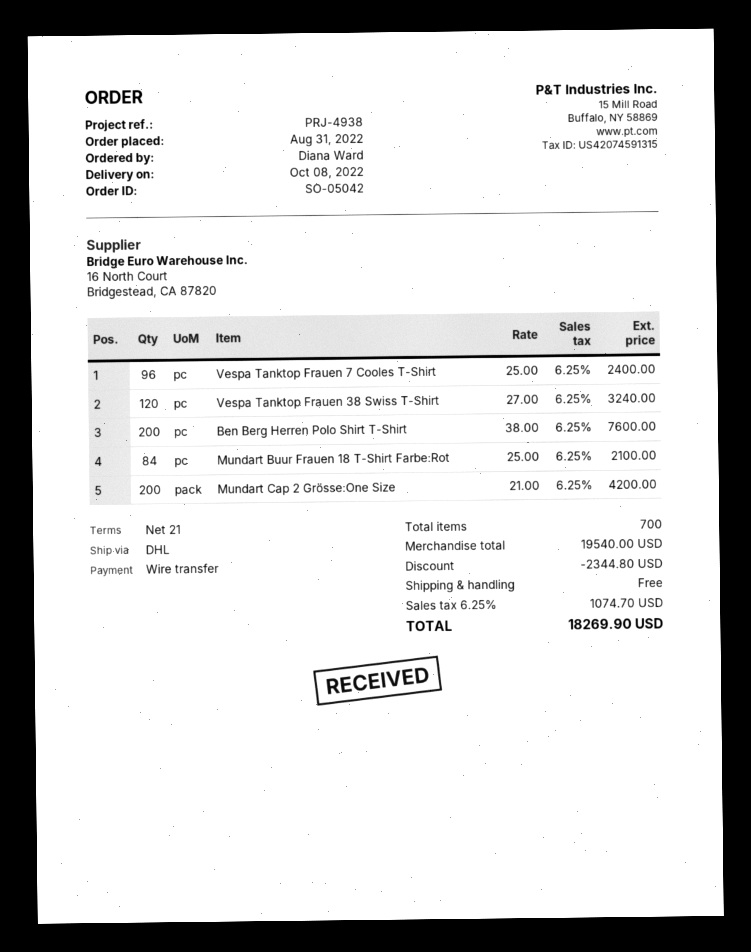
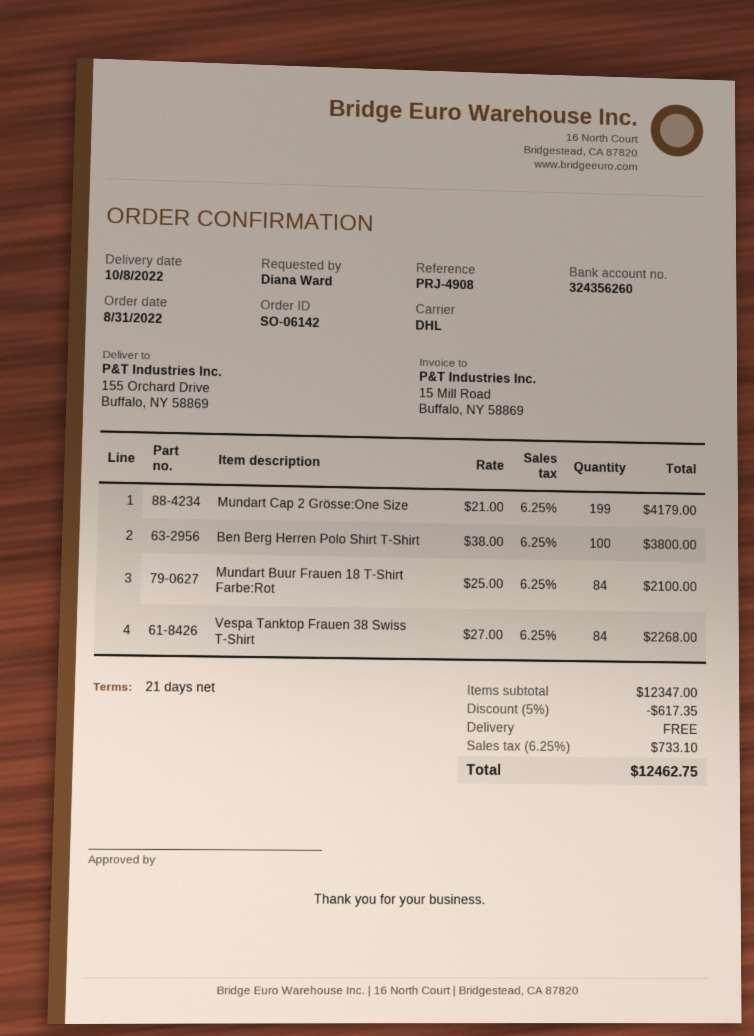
order number: SO-05042 -> SO-06142
reference: PRJ-4938 -> PRJ-4908
Vespa Tanktop Frauen 7 Cooles T-Shirt: 96 x 25.00 = 2400.00 -> none
Vespa Tanktop Frauen 38 Swiss T-Shirt: 120 x 27.00 = 3240.00 -> 84 x 27.00 = 2268.00
Ben Berg Herren Polo Shirt T-Shirt: 200 x 38.00 = 7600.00 -> 100 x 38.00 = 3800.00
Mundart Cap 2 Grösse:One Size: 200 x 21.00 = 4200.00 -> 199 x 21.00 = 4179.00
subtotal: 19540.00 -> 12347.00
discount: 2344.80 -> 617.35
tax: 6.25% = 1074.70 -> 6.25% = 733.10
total: 18269.90 -> 12462.75

